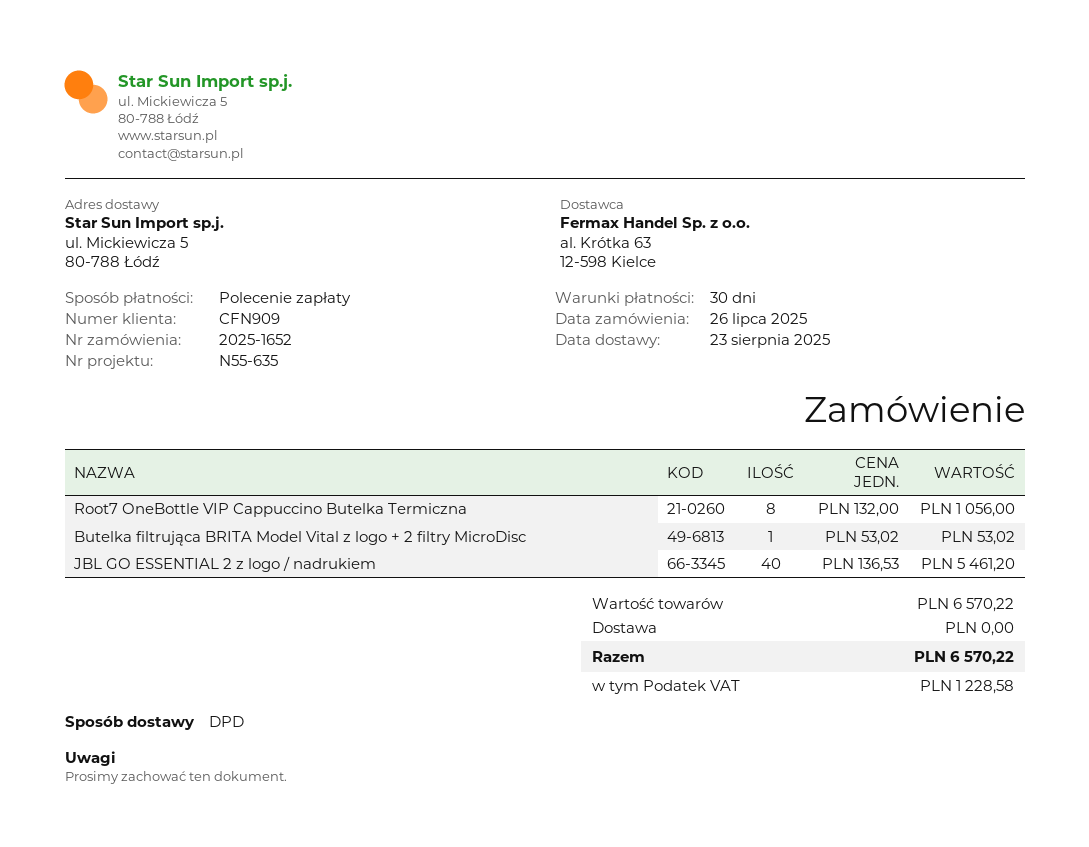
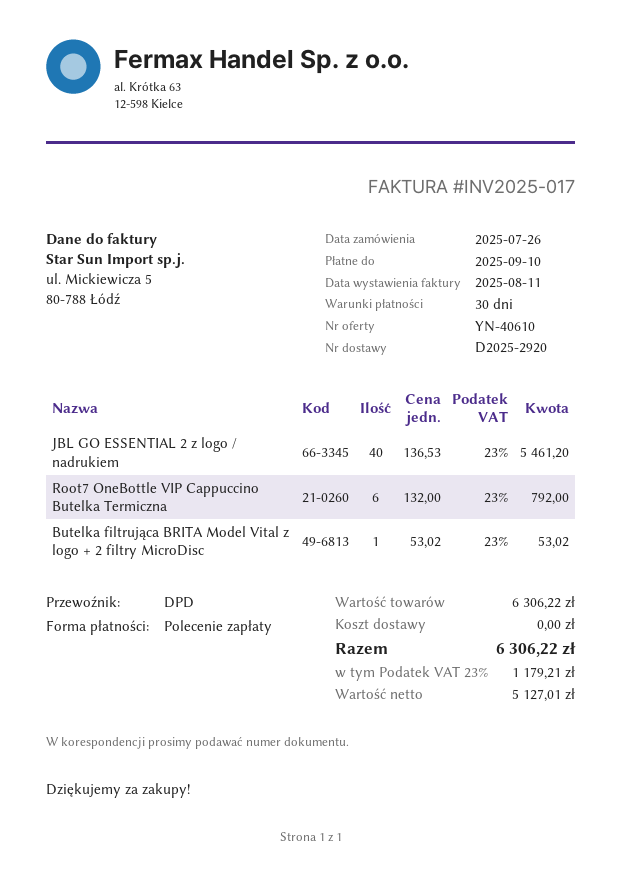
Root7 OneBottle VIP Cappuccino Butelka Termiczna: 8 x 132.00 = 1056.00 -> 6 x 132.00 = 792.00
subtotal: 6570.22 -> 6306.22
tax: 1228.58 -> 1179.21
total: 6570.22 -> 6306.22

